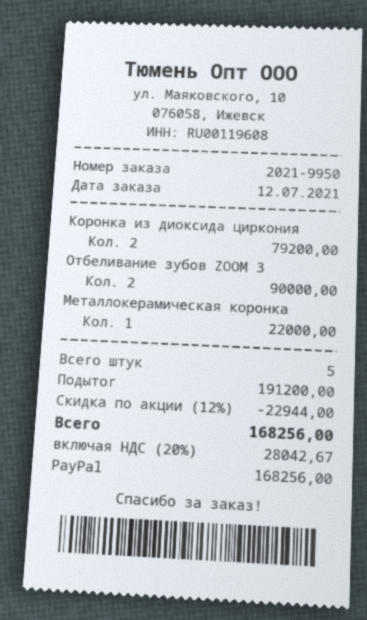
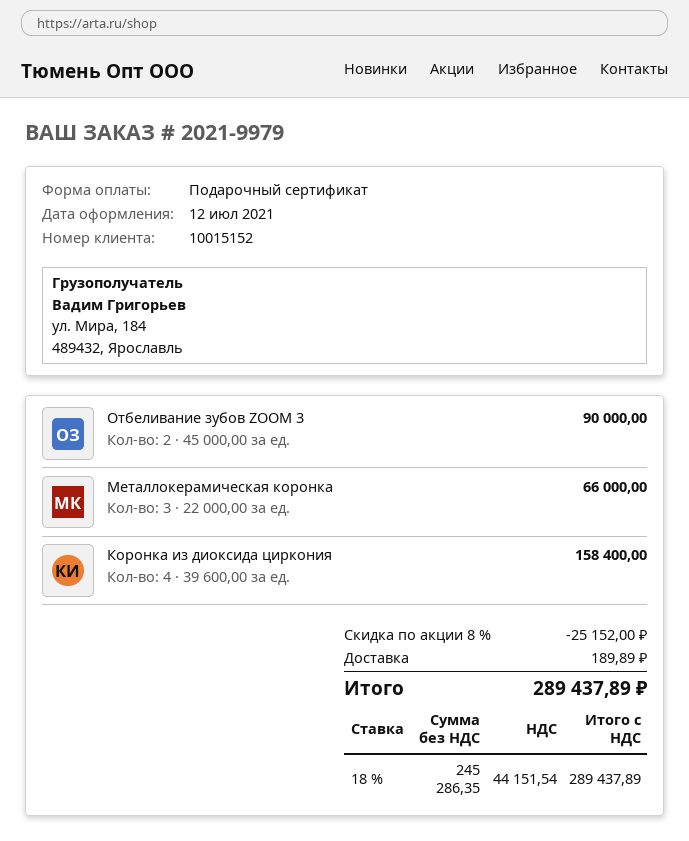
order number: 2021-9950 -> 2021-9979
payment method: PayPal -> gift card
Коронка из диоксида циркония: 2 for 79200.00 -> 4 for 158400.00
Металлокерамическая коронка: 1 for 22000.00 -> 3 for 66000.00
discount: 12% = 22944.00 -> 8% = 25152.00
shipping: none -> 189.89
tax: 20% = 28042.67 -> 18% = 44151.54
total: 168256.00 -> 289437.89

